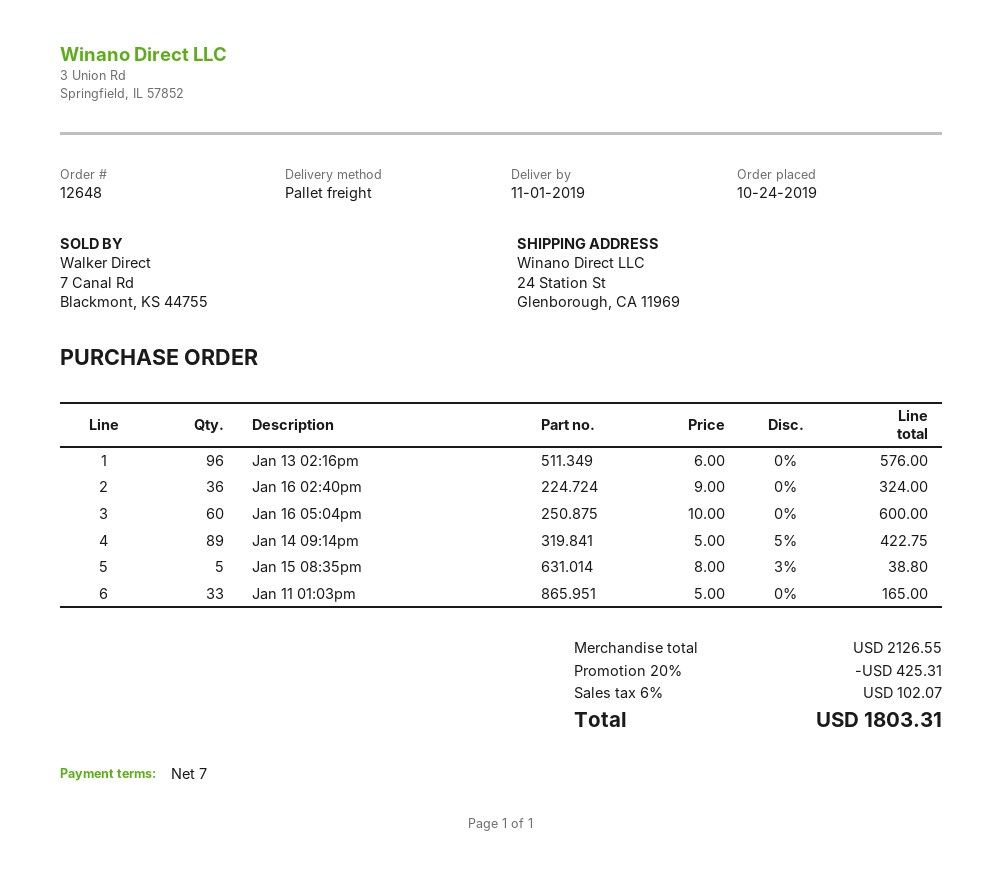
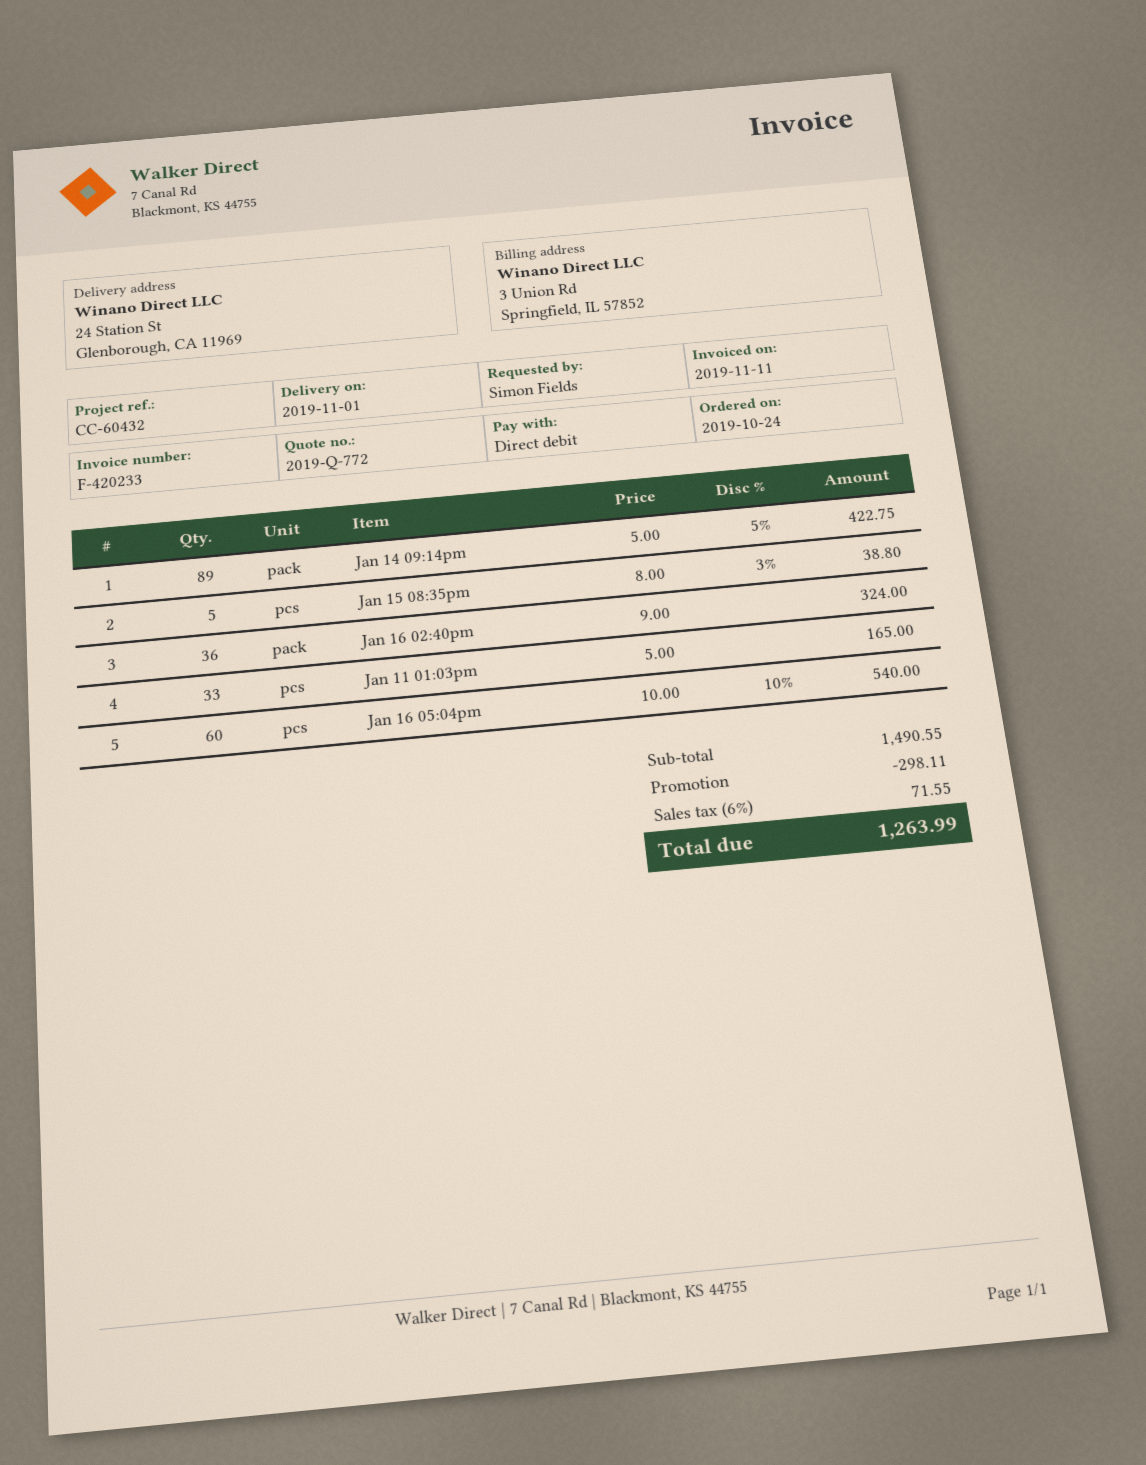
Jan 13 02:16pm: 96 x 6.00 = 576.00 -> none
Jan 16 05:04pm: 60 x 10.00 = 600.00 -> 60 x 10.00 - 10% = 540.00
subtotal: 2126.55 -> 1490.55
discount: 425.31 -> 298.11
tax: 6% = 102.07 -> 6% = 71.55
total: 1803.31 -> 1263.99

